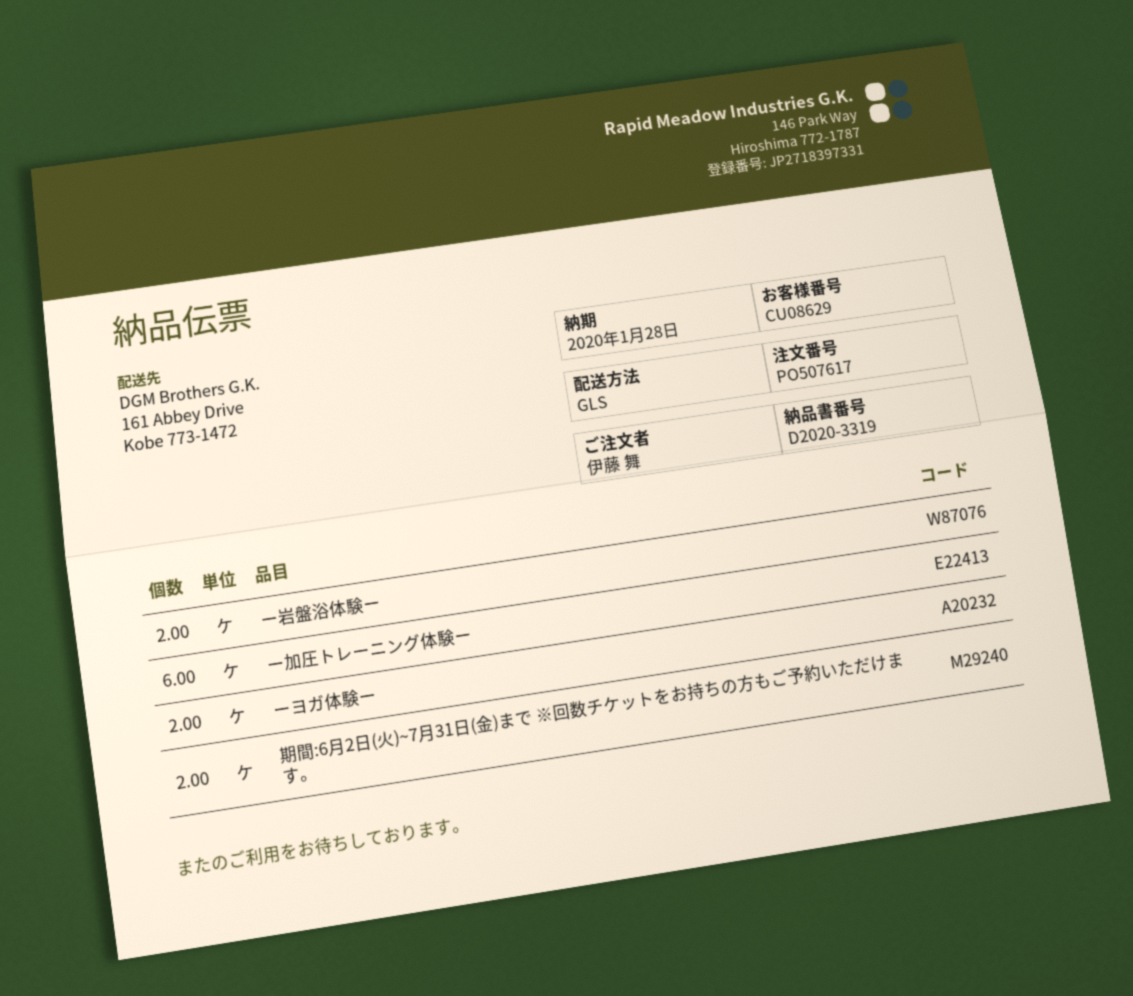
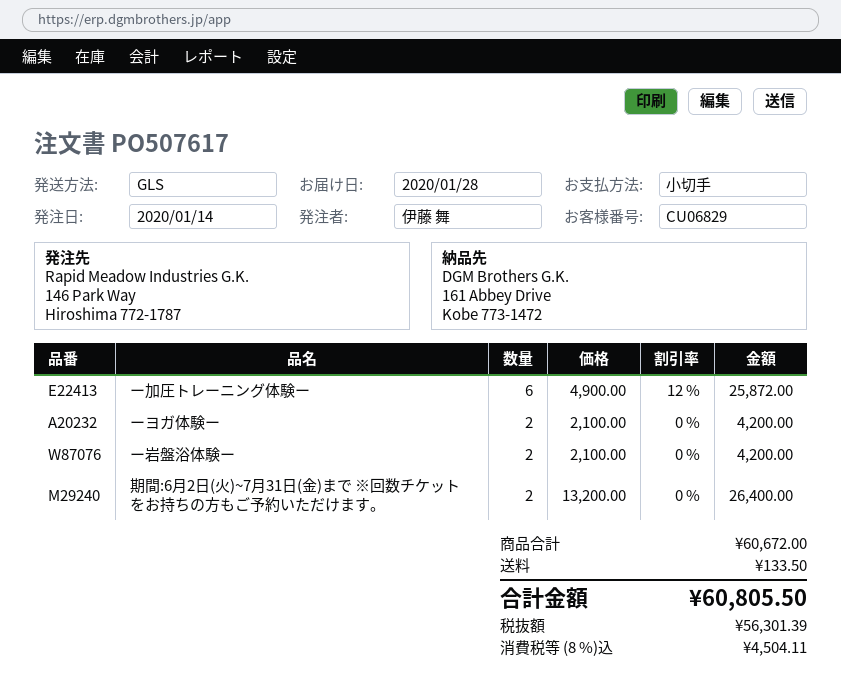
customer number: CU08629 -> CU06829

